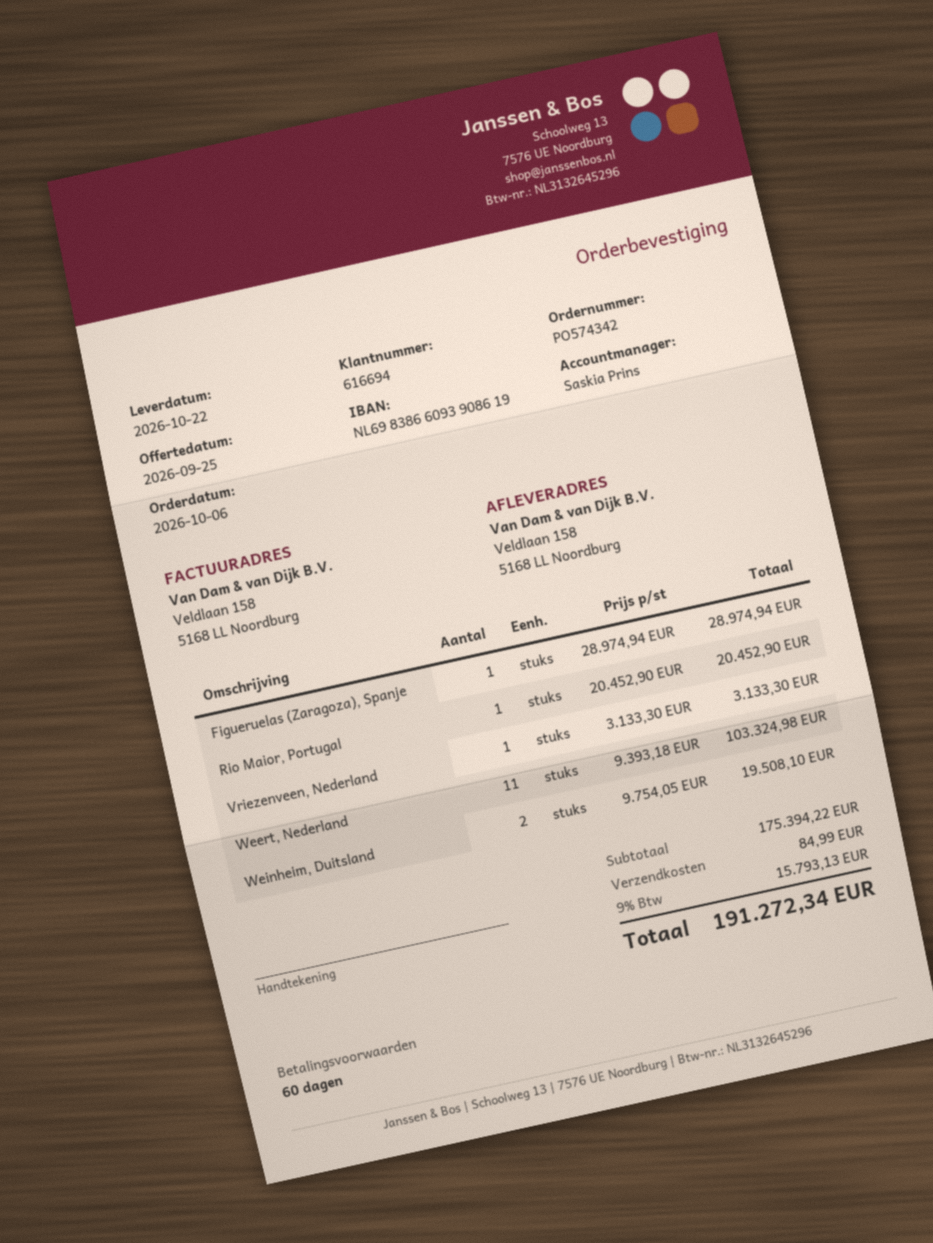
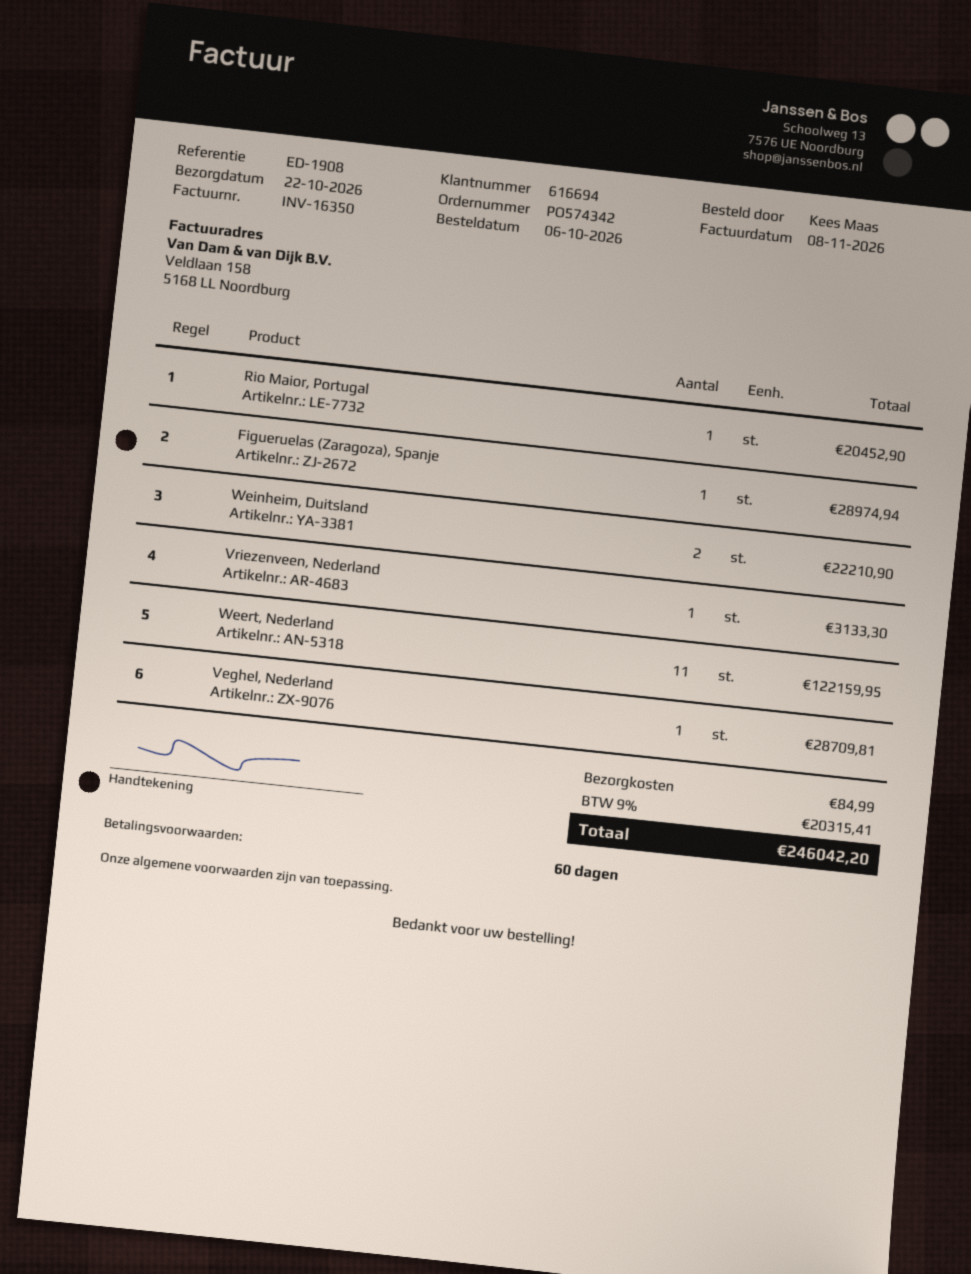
Weert, Nederland: 11 for 103324.98 -> 11 for 122159.95
Weinheim, Duitsland: 2 for 19508.10 -> 2 for 22210.90
Veghel, Nederland: none -> 1 for 28709.81
tax: 9% = 15793.13 -> 9% = 20315.41
total: 191272.34 -> 246042.20

